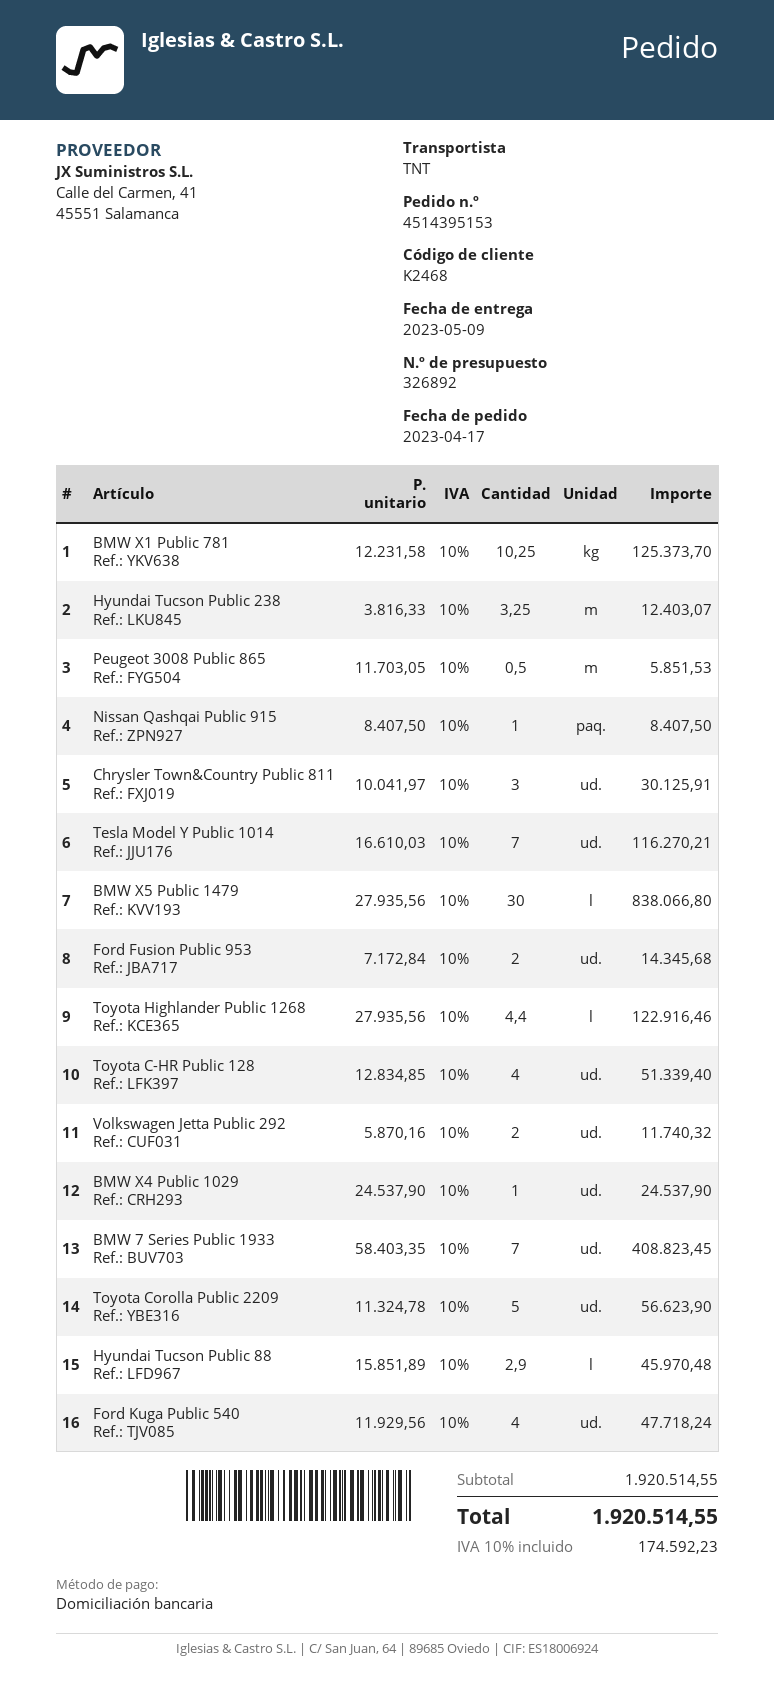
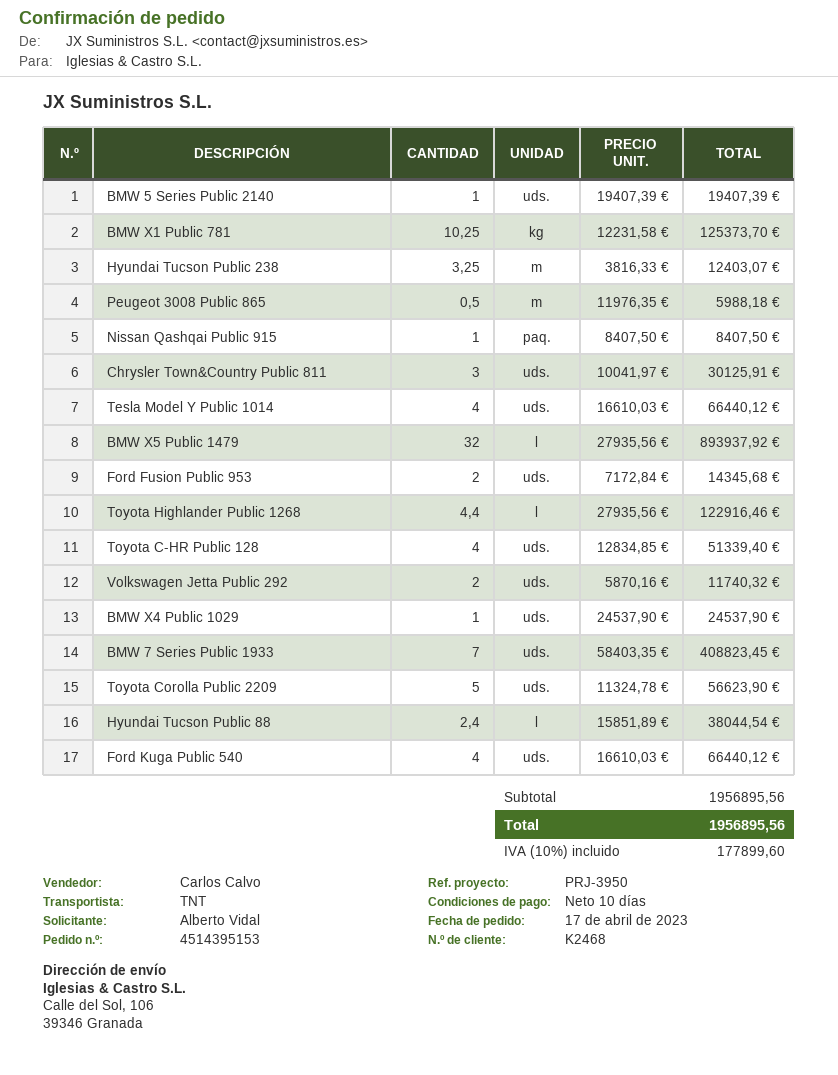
Peugeot 3008 Public 865: 0.5 x 11703.05 = 5851.53 -> 0.5 x 11976.35 = 5988.18
Tesla Model Y Public 1014: 7 x 16610.03 = 116270.21 -> 4 x 16610.03 = 66440.12
BMW X5 Public 1479: 30 x 27935.56 = 838066.80 -> 32 x 27935.56 = 893937.92
Hyundai Tucson Public 88: 2.9 x 15851.89 = 45970.48 -> 2.4 x 15851.89 = 38044.54
Ford Kuga Public 540: 4 x 11929.56 = 47718.24 -> 4 x 16610.03 = 66440.12
BMW 5 Series Public 2140: none -> 1 x 19407.39 = 19407.39
subtotal: 1920514.55 -> 1956895.56
tax: 10% = 174592.23 -> 10% = 177899.60
total: 1920514.55 -> 1956895.56

